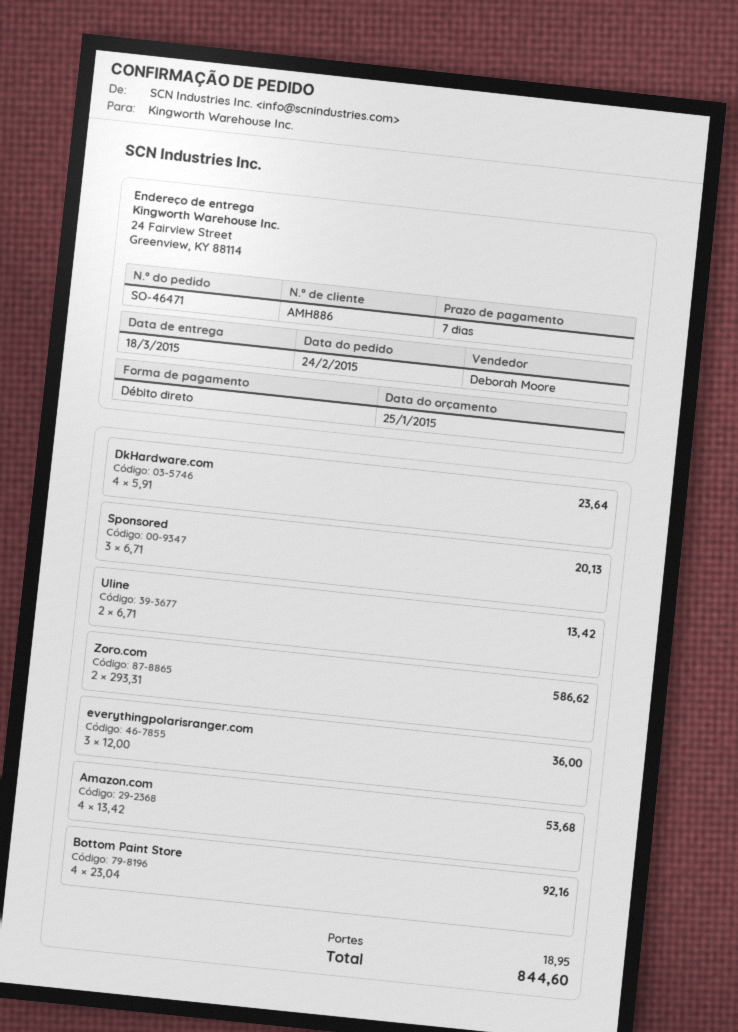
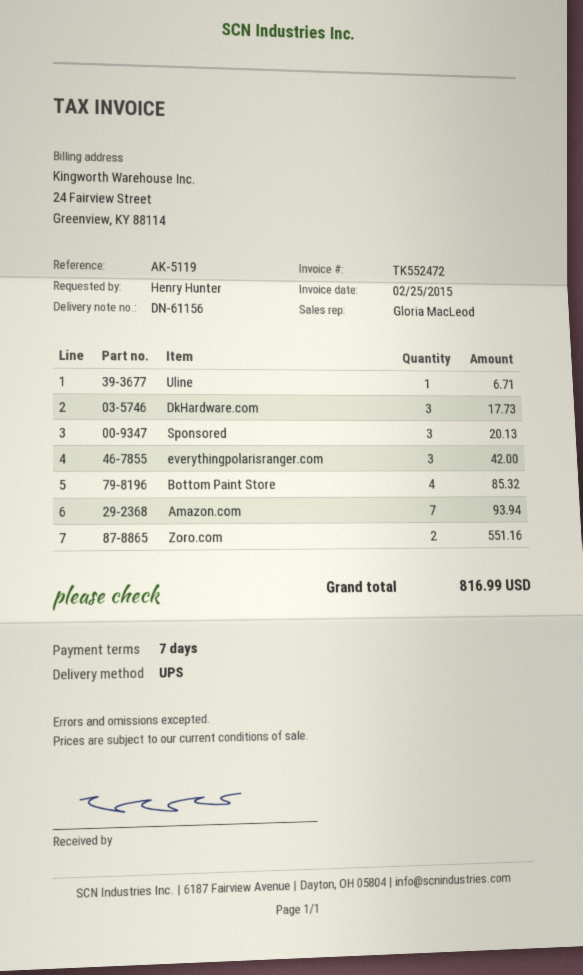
sales rep: Deborah Moore -> Gloria MacLeod
DkHardware.com: 4 for 23.64 -> 3 for 17.73
Uline: 2 for 13.42 -> 1 for 6.71
Zoro.com: 2 for 586.62 -> 2 for 551.16
everythingpolarisranger.com: 3 for 36.00 -> 3 for 42.00
Amazon.com: 4 for 53.68 -> 7 for 93.94
Bottom Paint Store: 4 for 92.16 -> 4 for 85.32
shipping: 18.95 -> none
total: 844.60 -> 816.99

